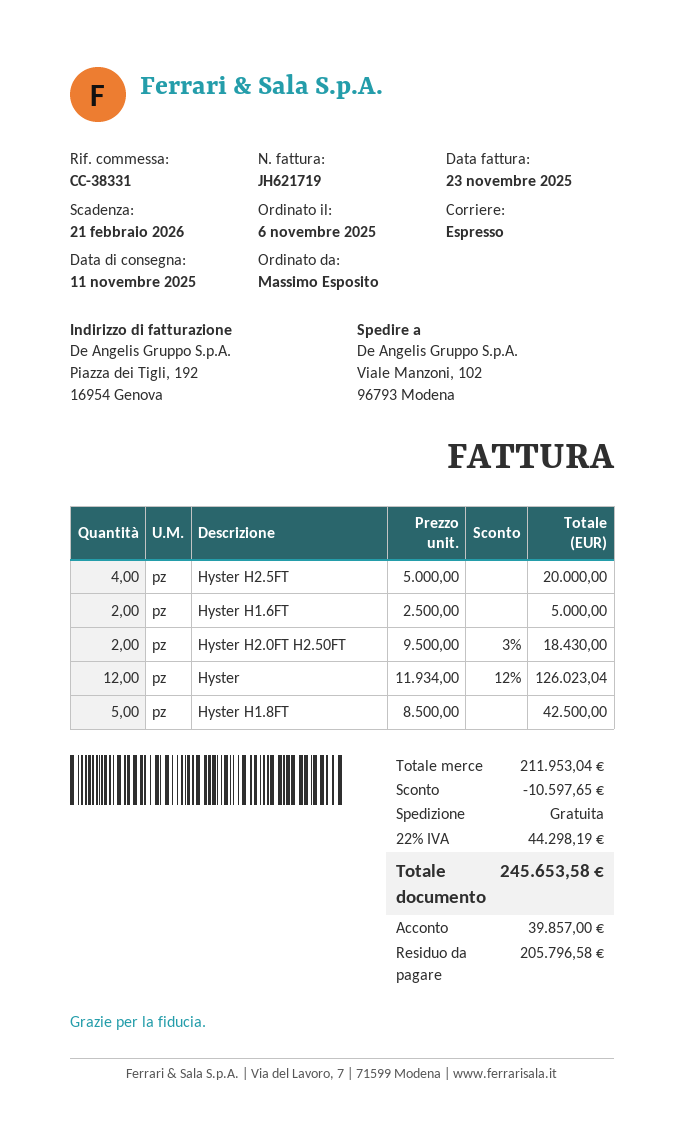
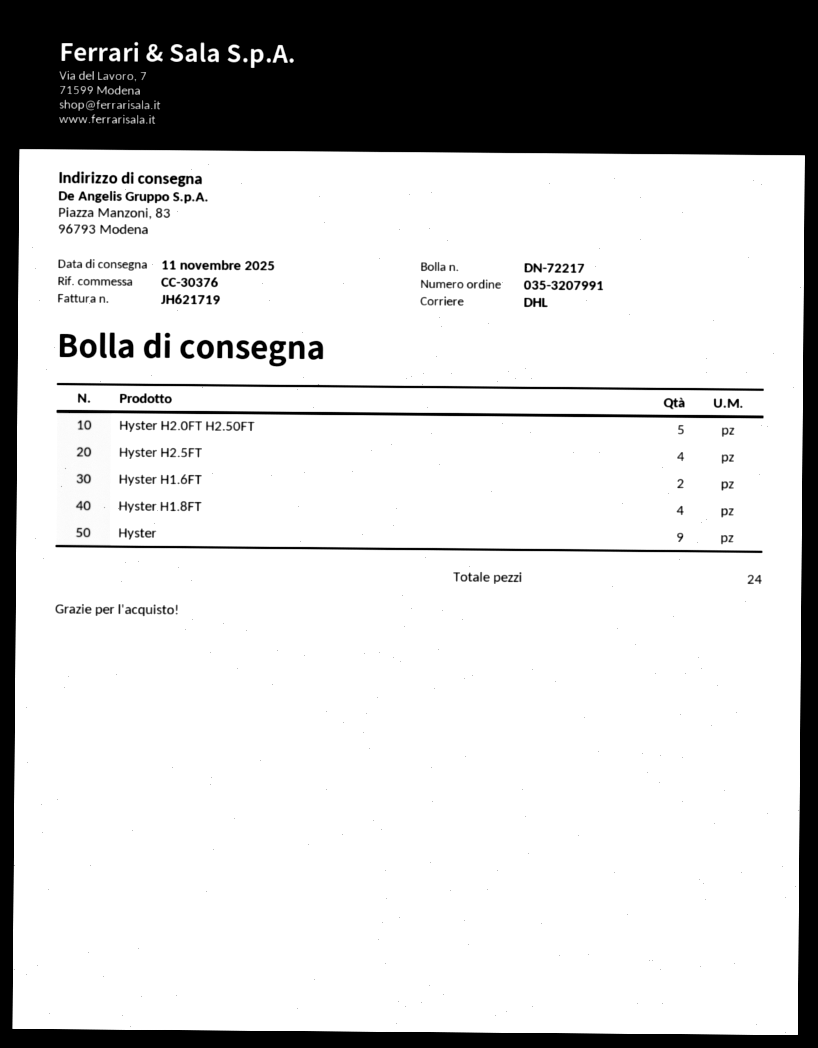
reference: CC-38331 -> CC-30376
shipping method: express -> DHL
ship to: Viale Manzoni, 102, 96793 Modena -> Piazza Manzoni, 83, 96793 Modena
Hyster H2.0FT H2.50FT: 2 -> 5
Hyster: 12 -> 9
Hyster H1.8FT: 5 -> 4

